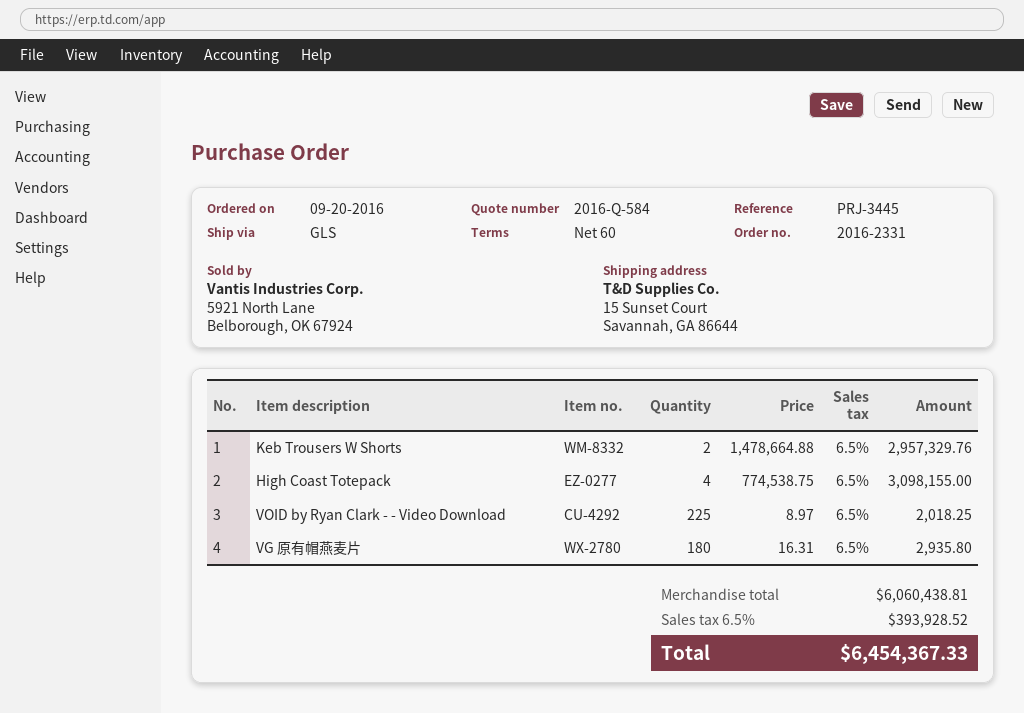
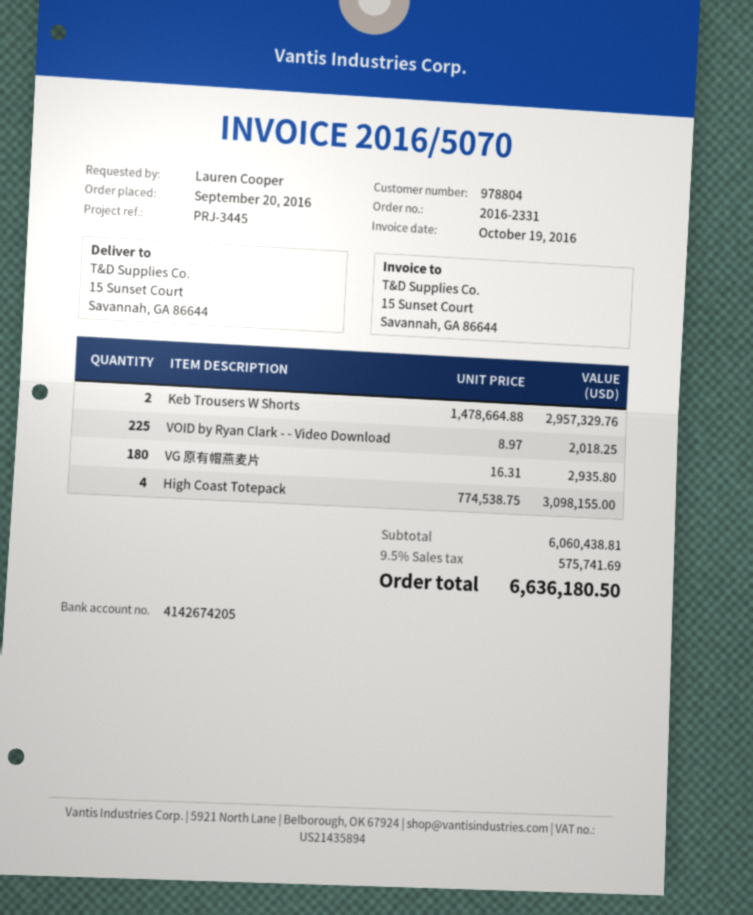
tax: 6.5% = 393928.52 -> 9.5% = 575741.69
total: 6454367.33 -> 6636180.50

